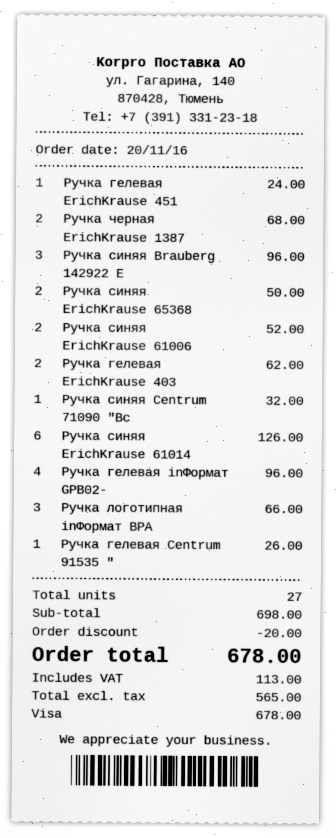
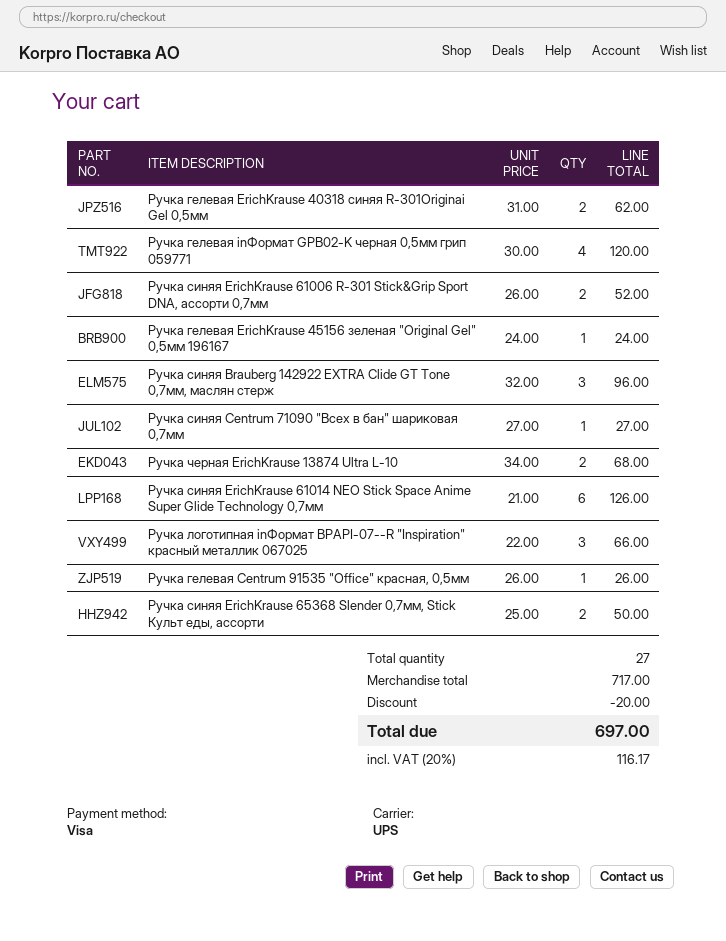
Ручка синяя Centrum 71090 "Вс: 1 for 32.00 -> 1 for 27.00
Ручка гелевая inФормат GPB02-: 4 for 96.00 -> 4 for 120.00
subtotal: 698.00 -> 717.00
tax: 113.00 -> 116.17
total: 678.00 -> 697.00

